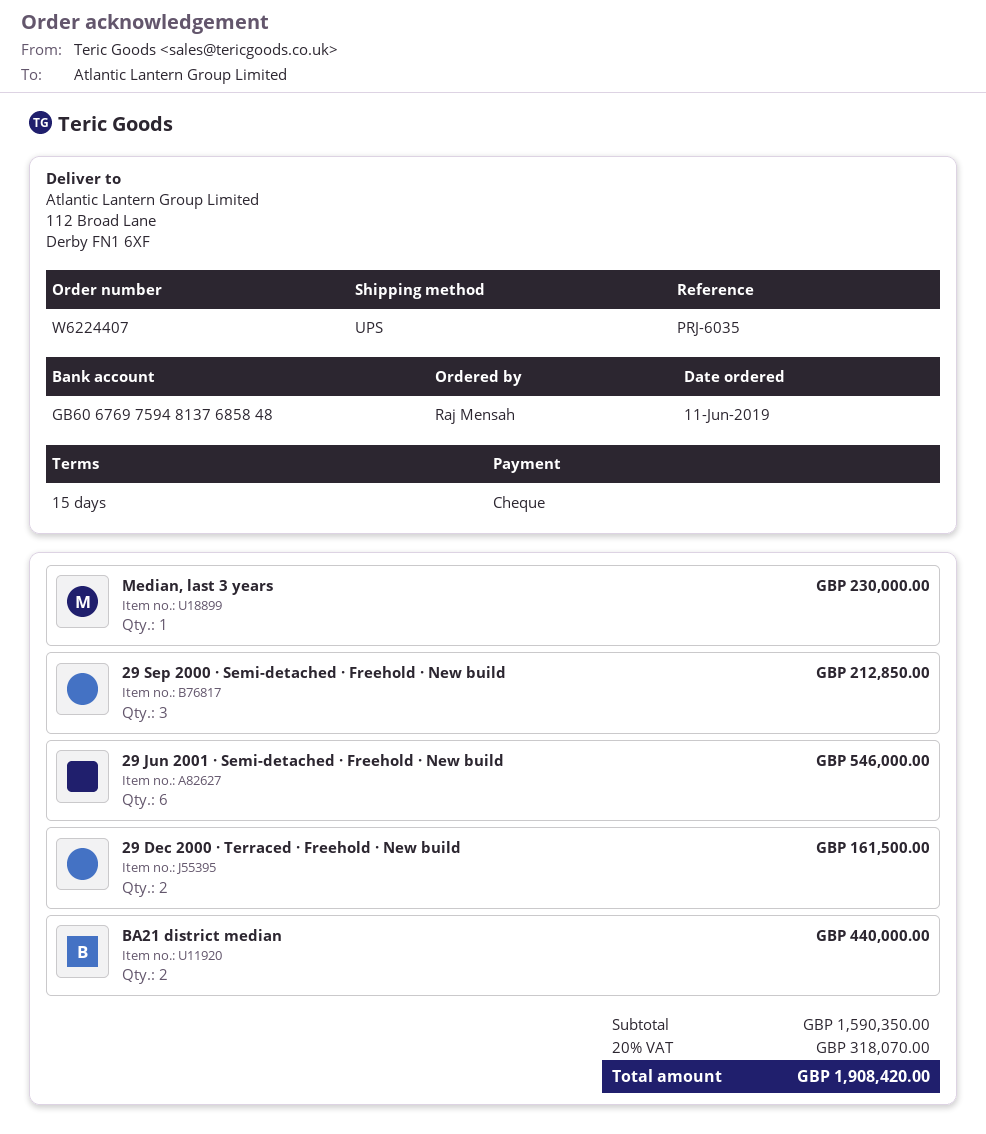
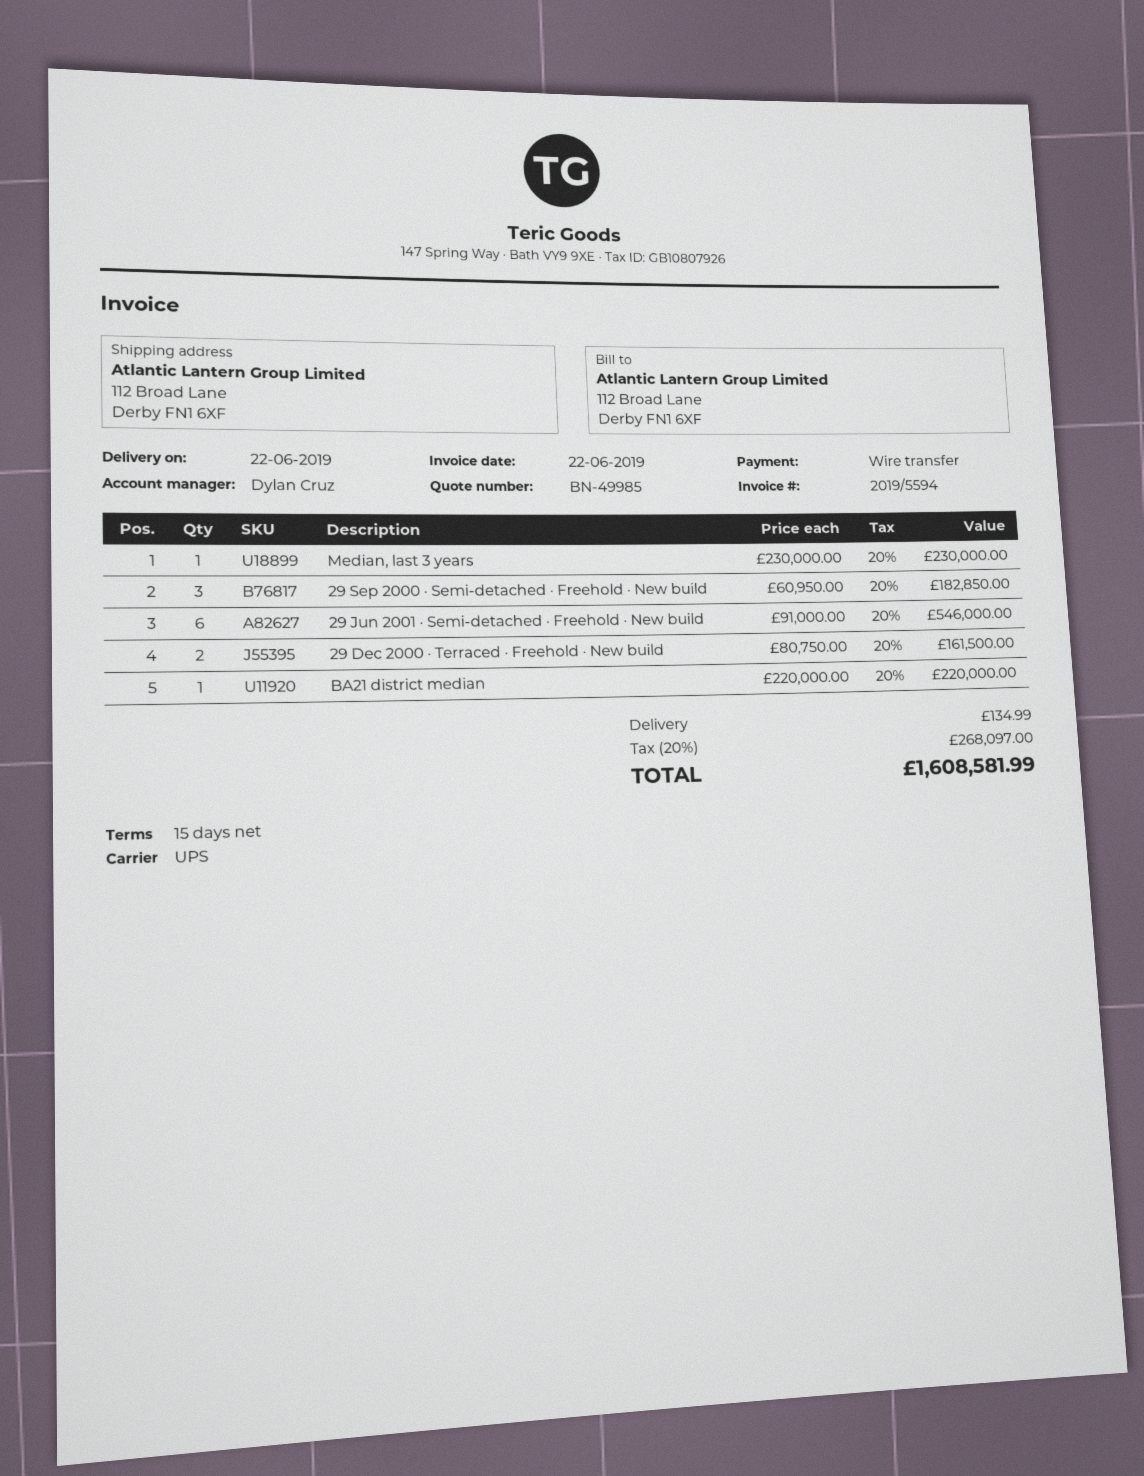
payment method: cheque -> bank transfer
29 Sep 2000 · Semi-detached · Freehold · New build: 3 for 212850.00 -> 3 for 182850.00
BA21 district median: 2 for 440000.00 -> 1 for 220000.00
shipping: none -> 134.99
tax: 20% = 318070.00 -> 20% = 268097.00
total: 1908420.00 -> 1608581.99

